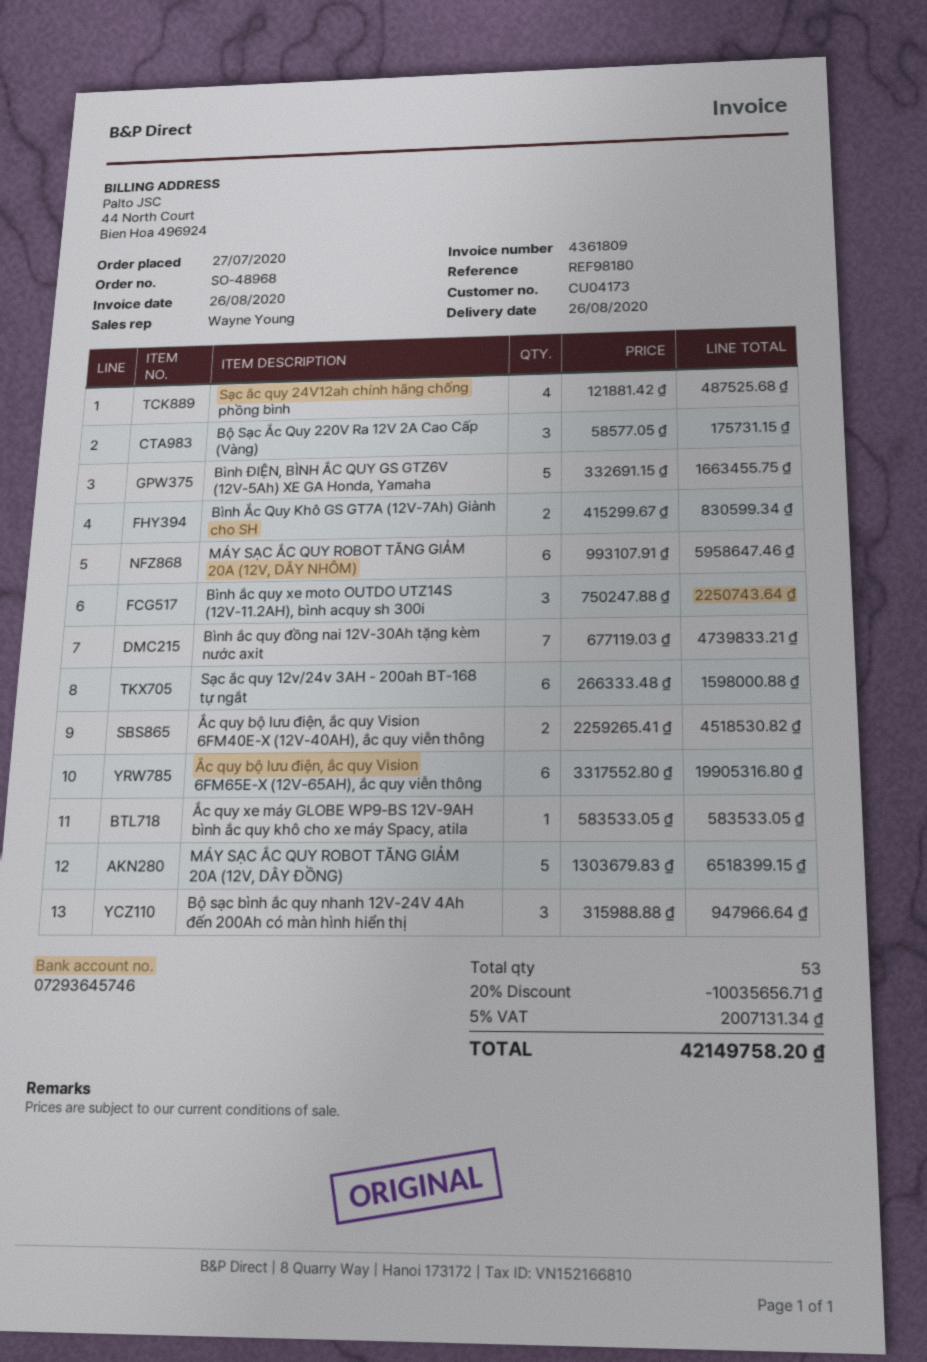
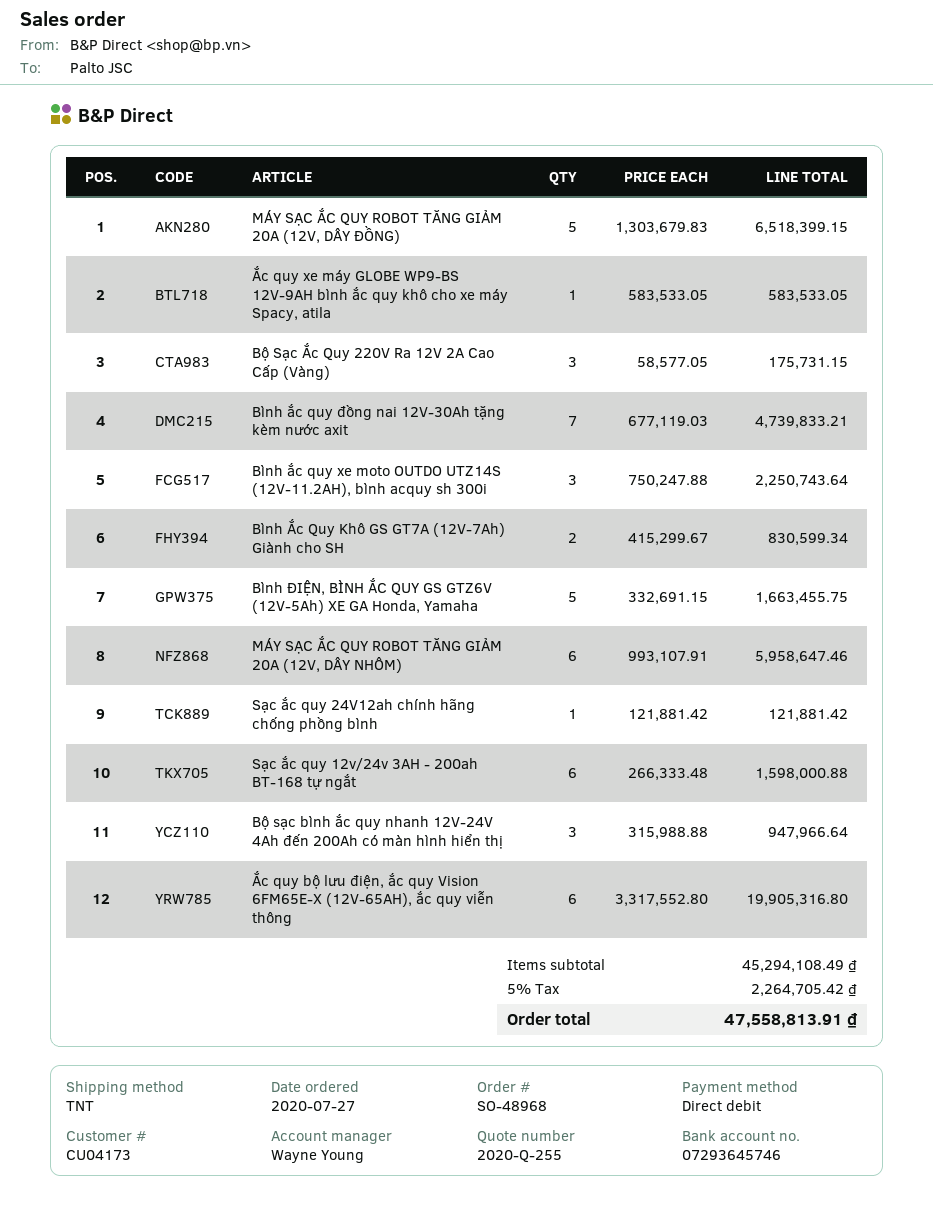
Sạc ắc quy 24V12ah chính hãng chống phồng bình: 4 x 121881.42 = 487525.68 -> 1 x 121881.42 = 121881.42
Ắc quy bộ lưu điện, ắc quy Vision 6FM40E-X (12V-40AH), ắc quy viễn thông: 2 x 2259265.41 = 4518530.82 -> none
discount: 20% = 10035656.71 -> none
tax: 5% = 2007131.34 -> 5% = 2264705.42
total: 42149758.20 -> 47558813.91

